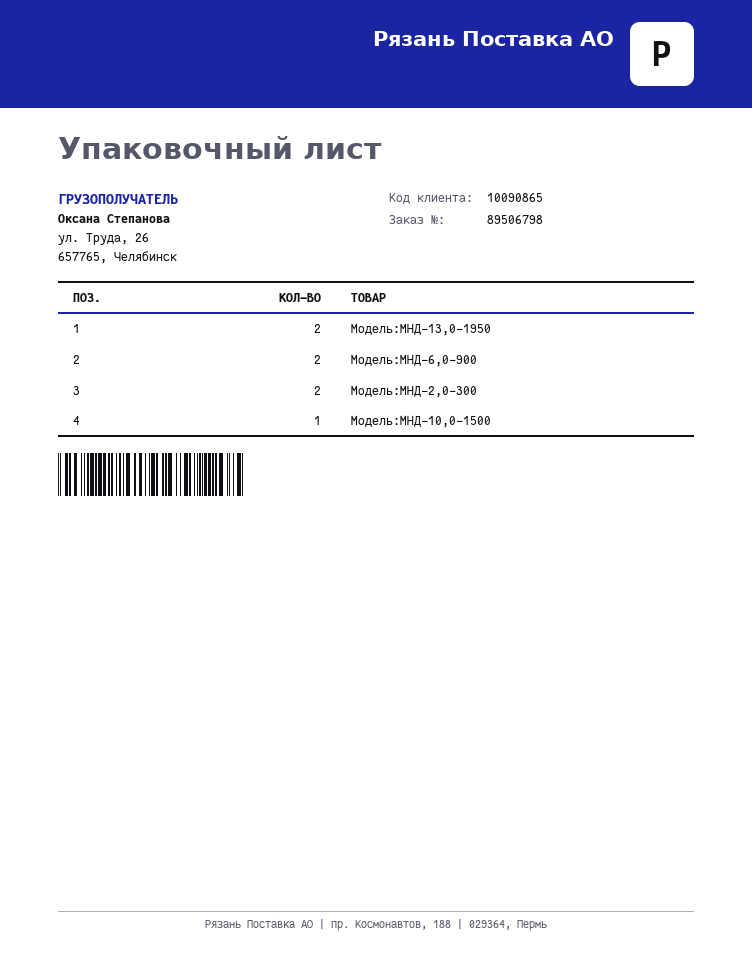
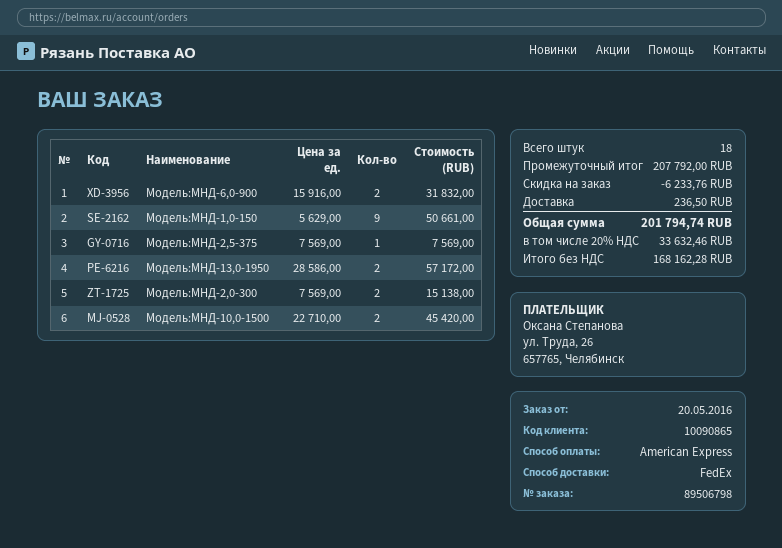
Модель:МНД-10,0-1500: 1 -> 2
Модель:МНД-1,0-150: none -> 9
Модель:МНД-2,5-375: none -> 1

